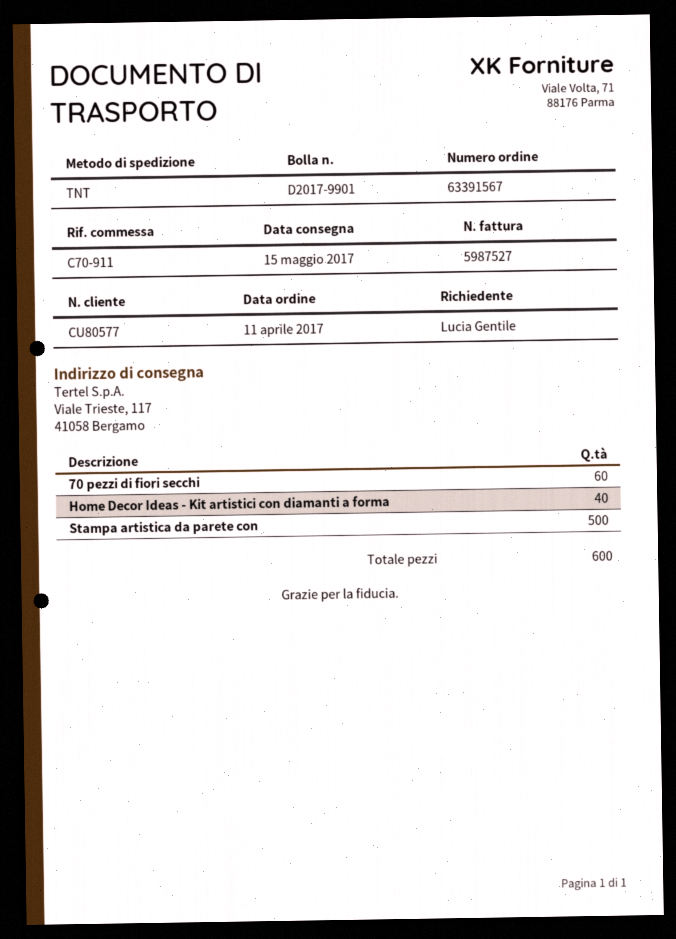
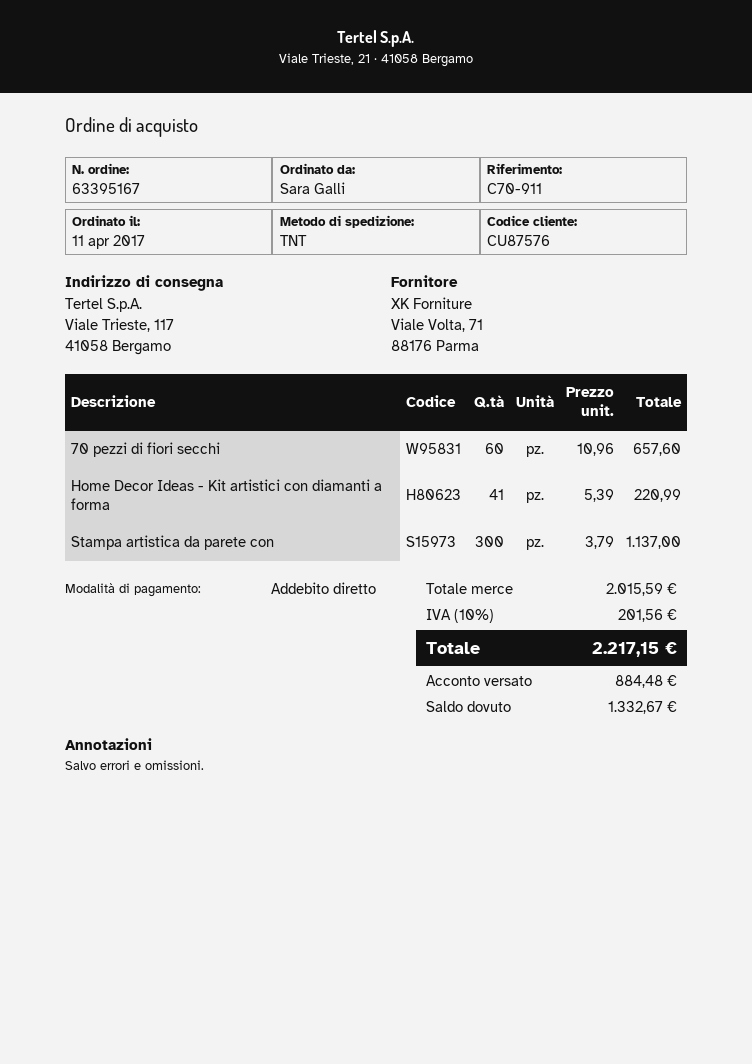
order number: 63391567 -> 63395167
customer number: CU80577 -> CU87576
ordered by: Lucia Gentile -> Sara Galli
Home Decor Ideas - Kit artistici con diamanti a forma: 40 -> 41
Stampa artistica da parete con: 500 -> 300

